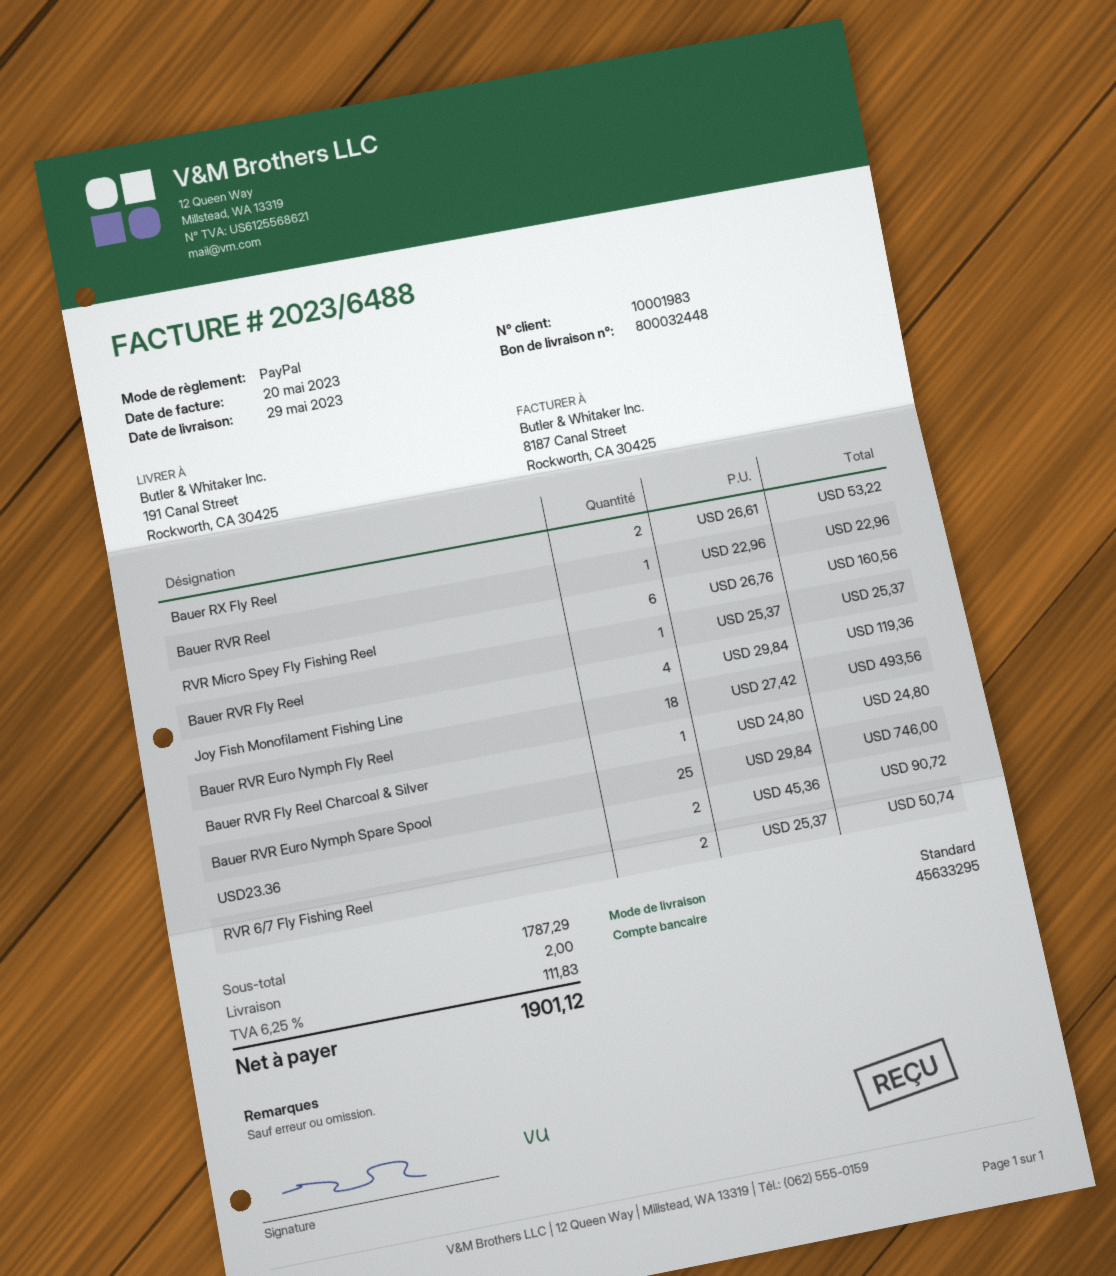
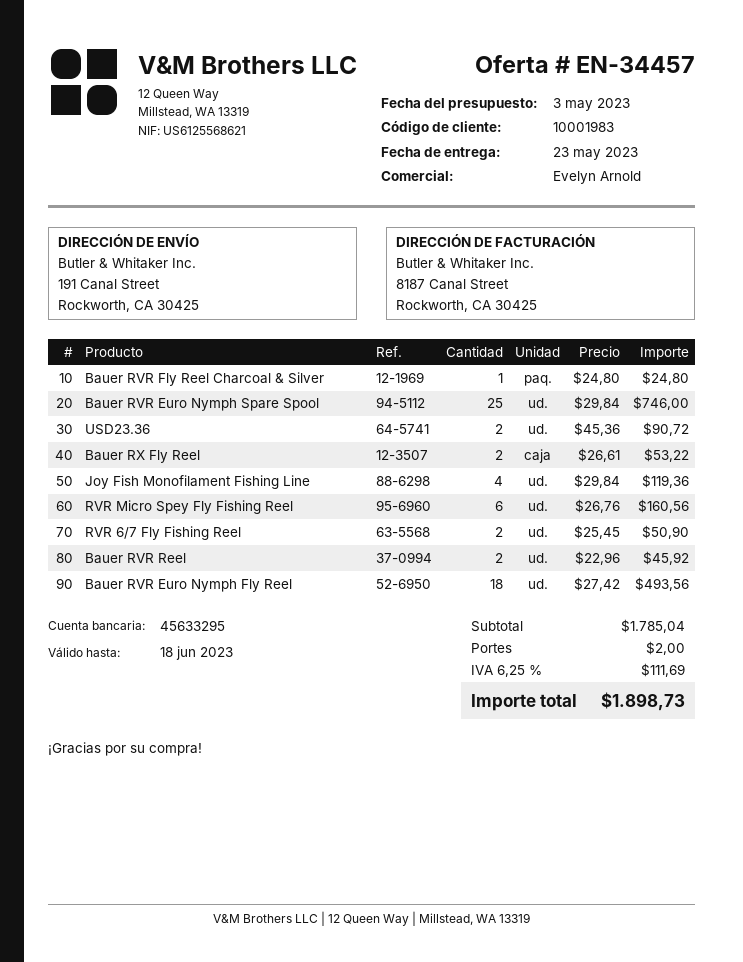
delivery date: 2023-05-29 -> 2023-05-23
Bauer RVR Reel: 1 x 22.96 = 22.96 -> 2 x 22.96 = 45.92
Bauer RVR Fly Reel: 1 x 25.37 = 25.37 -> none
RVR 6/7 Fly Fishing Reel: 2 x 25.37 = 50.74 -> 2 x 25.45 = 50.90
subtotal: 1787.29 -> 1785.04
tax: 6.25% = 111.83 -> 6.25% = 111.69
total: 1901.12 -> 1898.73

